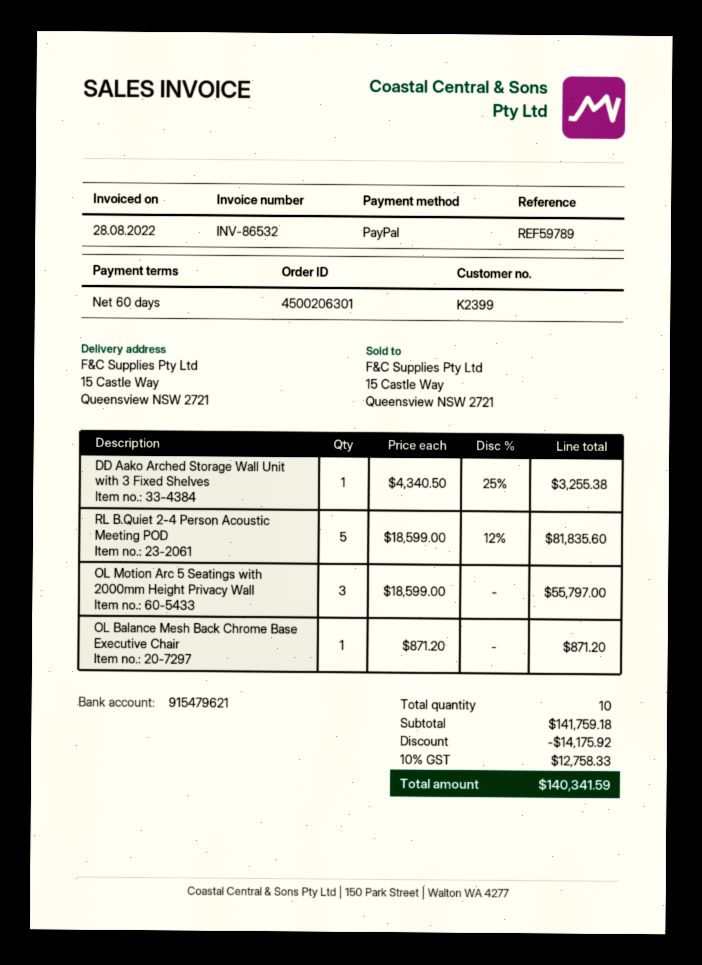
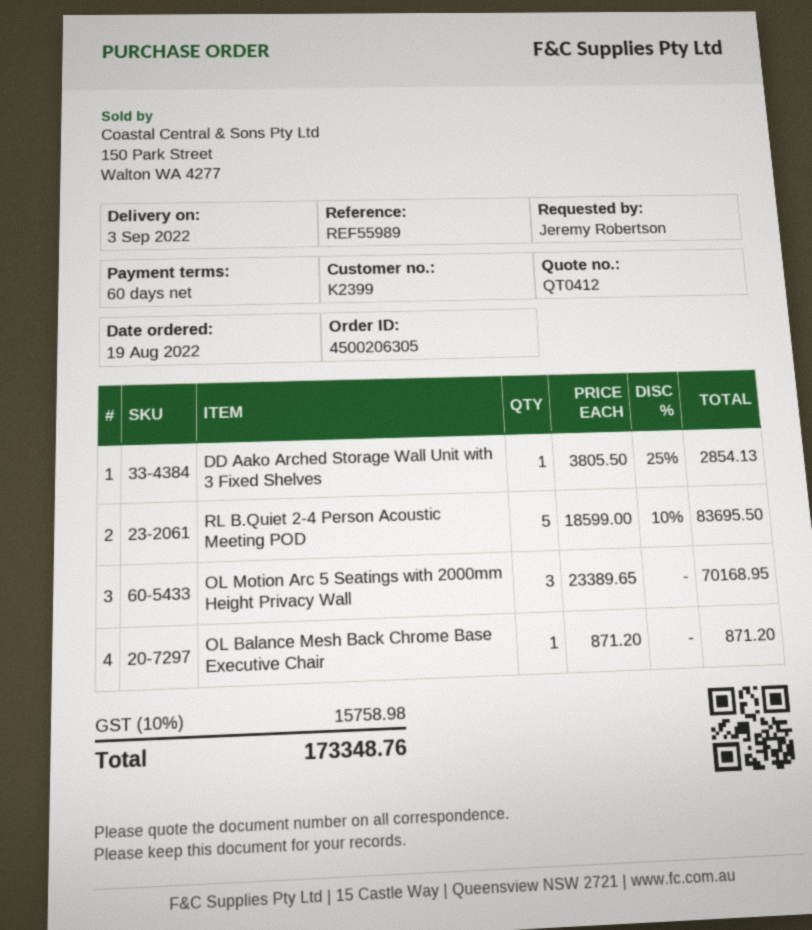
order number: 4500206301 -> 4500206305
reference: REF59789 -> REF55989
DD Aako Arched Storage Wall Unit with 3 Fixed Shelves: 1 x 4340.50 - 25% = 3255.38 -> 1 x 3805.50 - 25% = 2854.13
RL B.Quiet 2-4 Person Acoustic Meeting POD: 5 x 18599.00 - 12% = 81835.60 -> 5 x 18599.00 - 10% = 83695.50
OL Motion Arc 5 Seatings with 2000mm Height Privacy Wall: 3 x 18599.00 = 55797.00 -> 3 x 23389.65 = 70168.95
discount: 14175.92 -> none
tax: 10% = 12758.33 -> 10% = 15758.98
total: 140341.59 -> 173348.76

